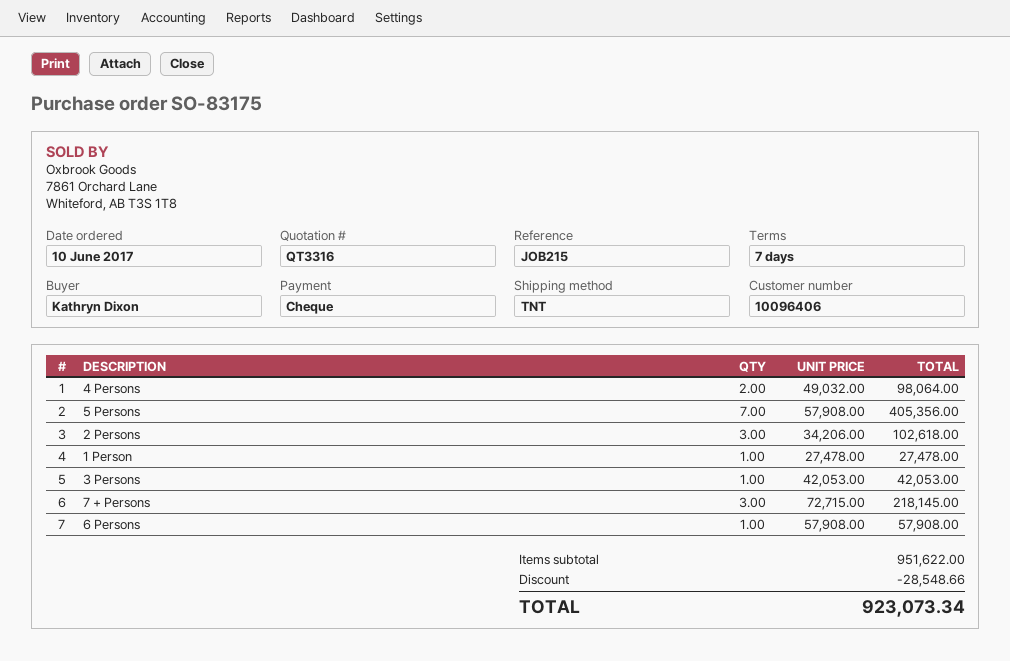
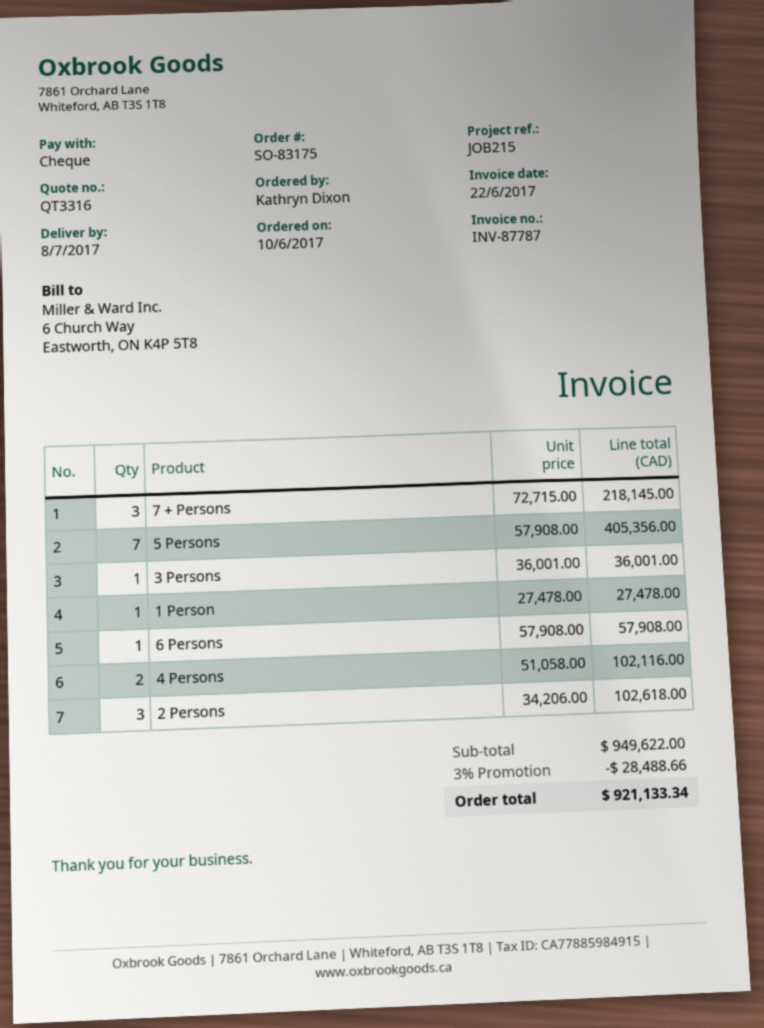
4 Persons: 2 x 49032.00 = 98064.00 -> 2 x 51058.00 = 102116.00
3 Persons: 1 x 42053.00 = 42053.00 -> 1 x 36001.00 = 36001.00
subtotal: 951622.00 -> 949622.00
discount: 28548.66 -> 28488.66
total: 923073.34 -> 921133.34

